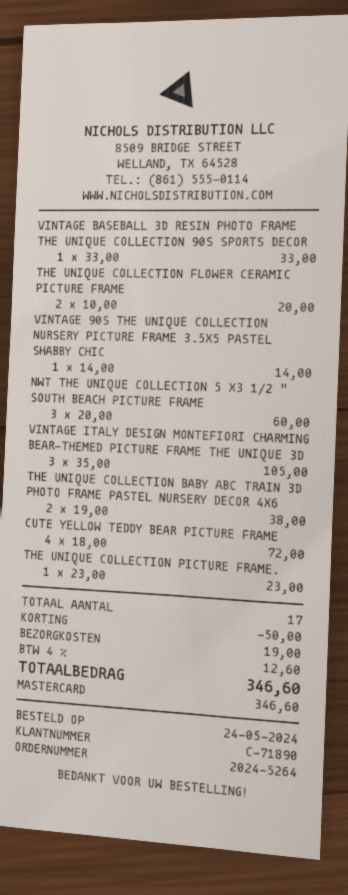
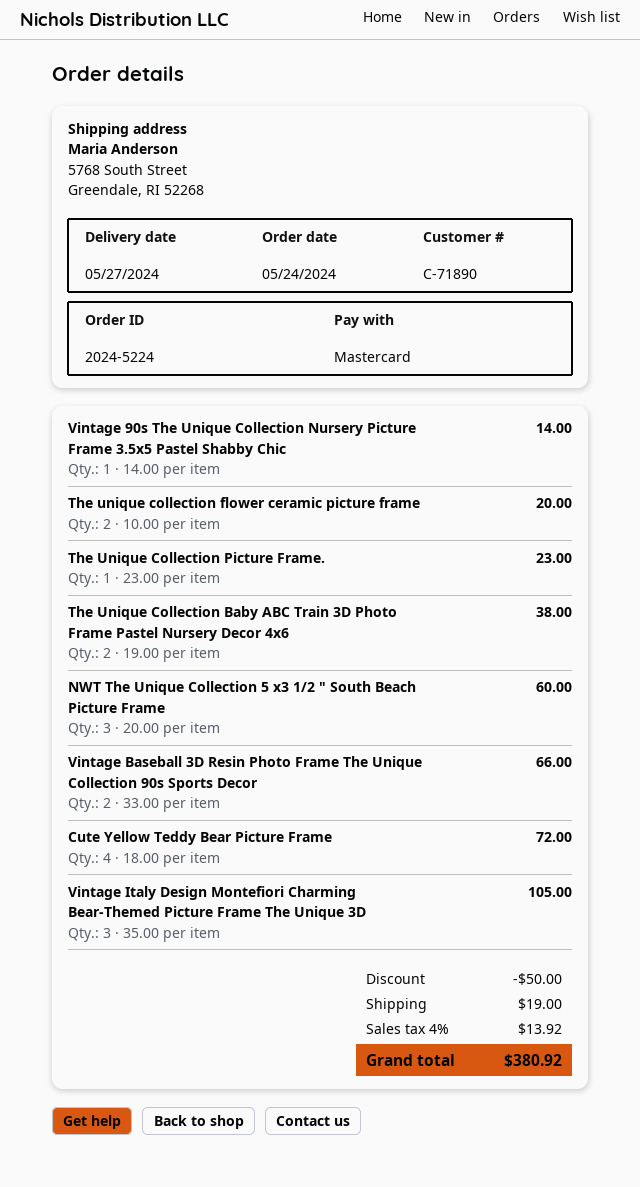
order number: 2024-5264 -> 2024-5224
VINTAGE BASEBALL 3D RESIN PHOTO FRAME THE UNIQUE COLLECTION 90S SPORTS DECOR: 1 x 33.00 = 33.00 -> 2 x 33.00 = 66.00
tax: 4% = 12.60 -> 4% = 13.92
total: 346.60 -> 380.92

